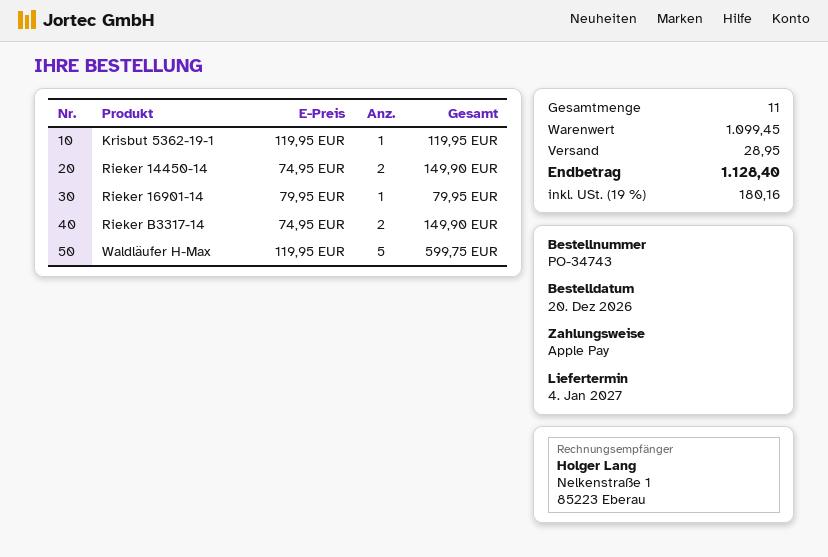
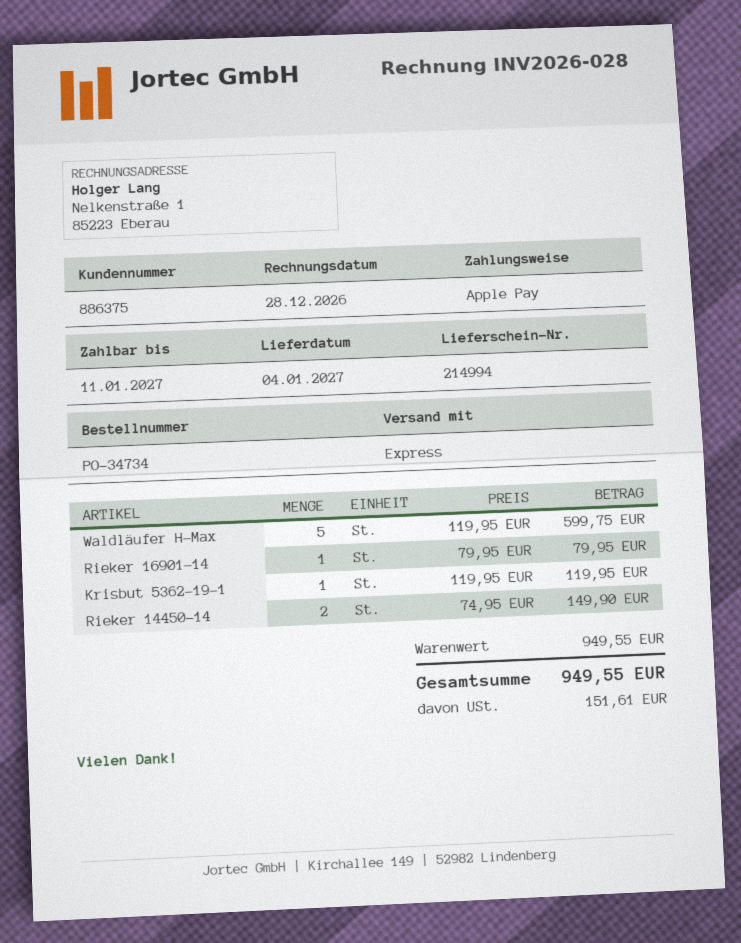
order number: PO-34743 -> PO-34734
Rieker B3317-14: 2 x 74.95 = 149.90 -> none
subtotal: 1099.45 -> 949.55
shipping: 28.95 -> none
tax: 180.16 -> 151.61
total: 1128.40 -> 949.55

